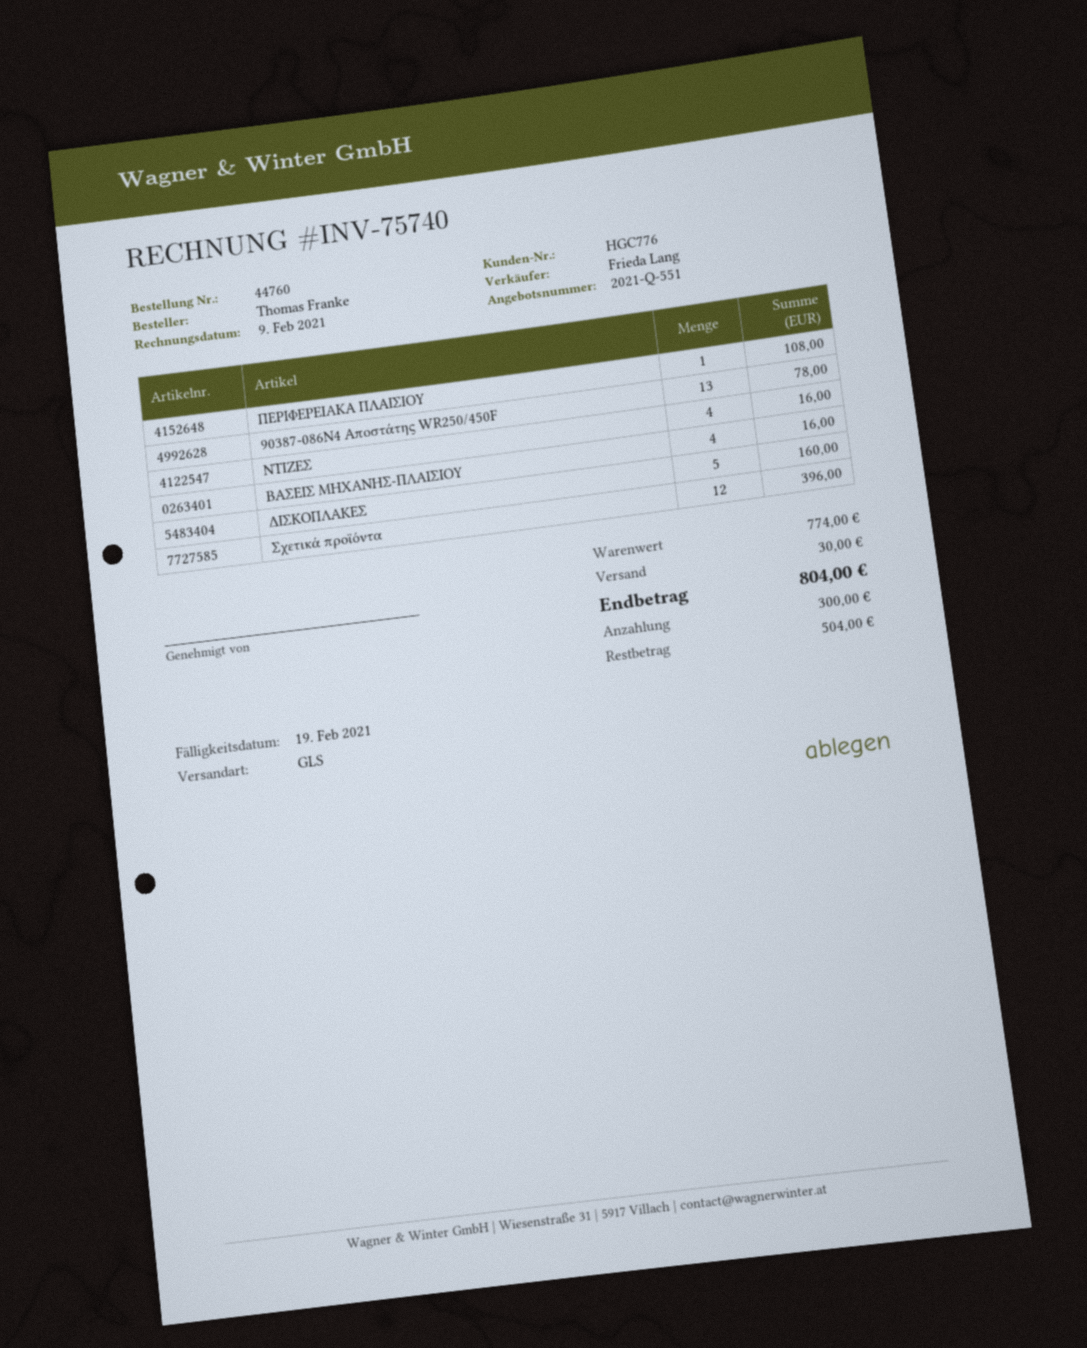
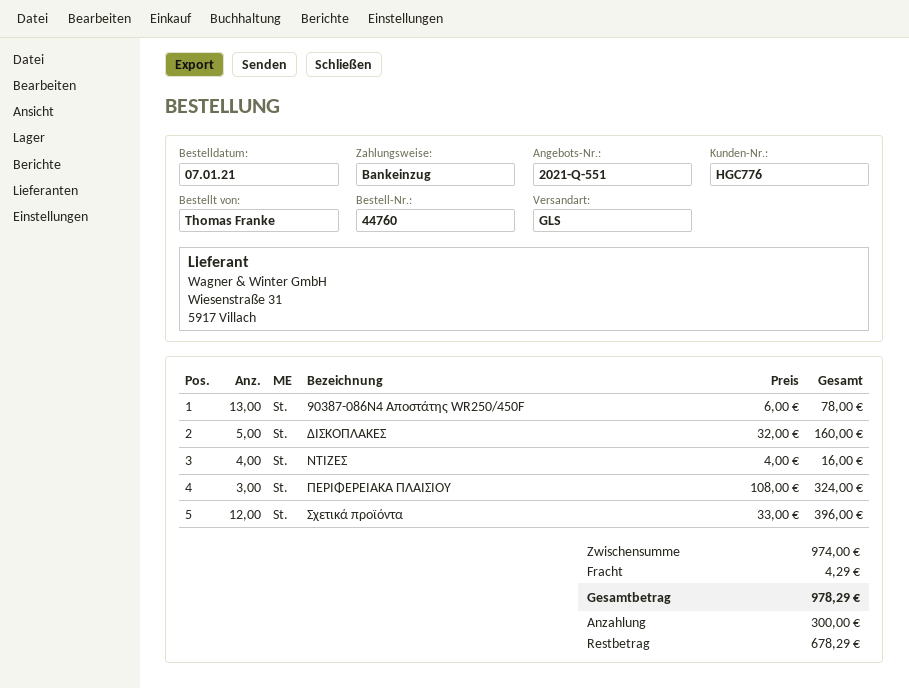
ΠΕΡΙΦΕΡΕΙΑΚΑ ΠΛΑΙΣΙΟΥ: 1 for 108.00 -> 3 for 324.00
ΒΑΣΕΙΣ ΜΗΧΑΝΗΣ-ΠΛΑΙΣΙΟΥ: 4 for 16.00 -> none
subtotal: 774.00 -> 974.00
shipping: 30.00 -> 4.29
total: 804.00 -> 978.29
balance: 504.00 -> 678.29

